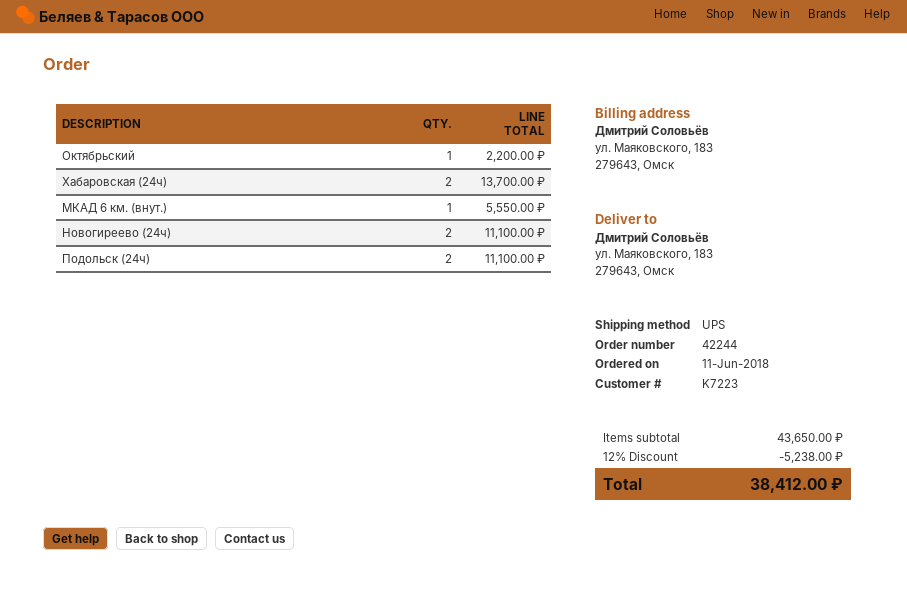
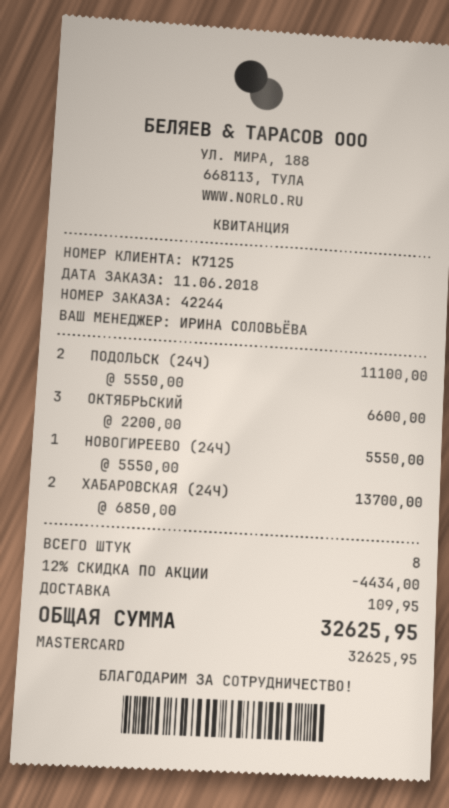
customer number: K7223 -> K7125
Октябрьский: 1 for 2200.00 -> 3 for 6600.00
МКАД 6 км. (внут.): 1 for 5550.00 -> none
Новогиреево (24ч): 2 for 11100.00 -> 1 for 5550.00
discount: 12% = 5238.00 -> 12% = 4434.00
shipping: none -> 109.95
total: 38412.00 -> 32625.95

